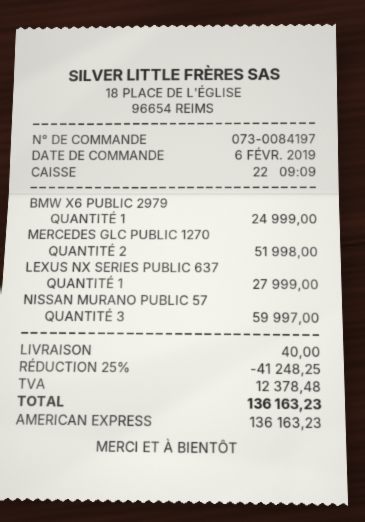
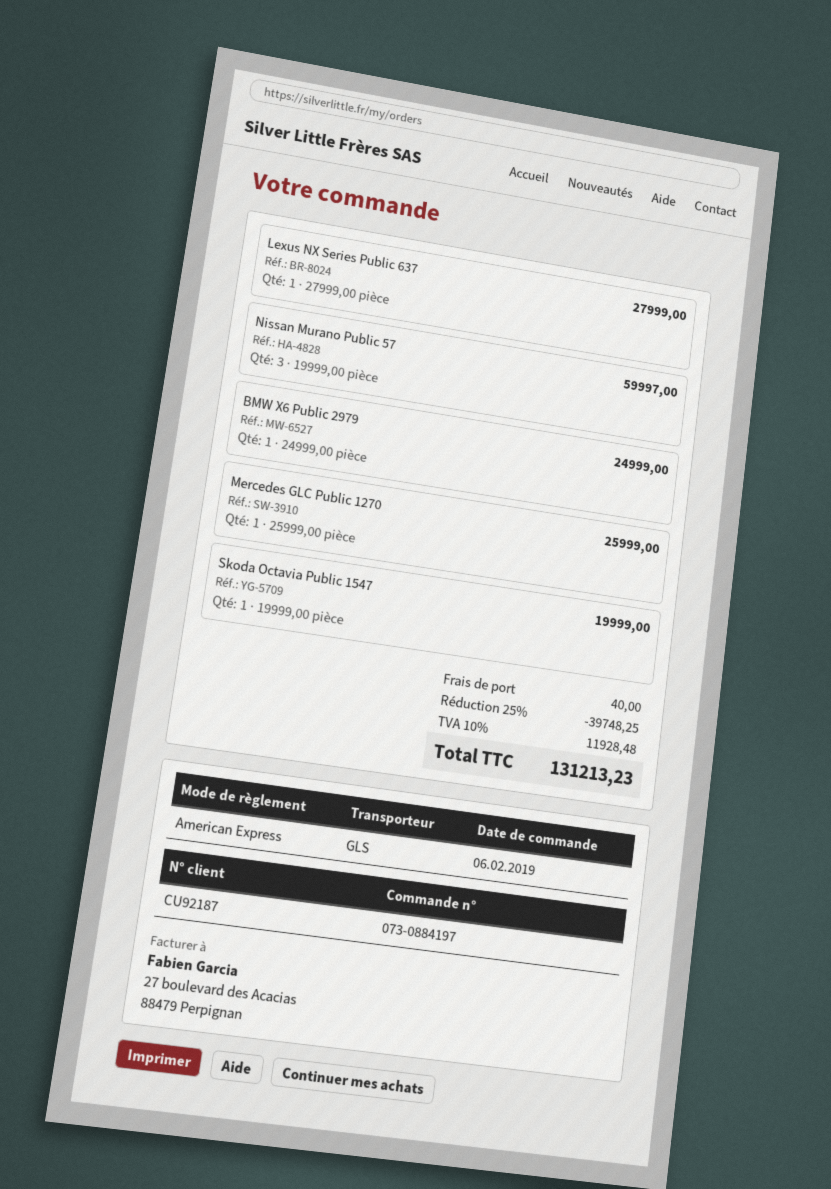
order number: 073-0084197 -> 073-0884197
MERCEDES GLC PUBLIC 1270: 2 for 51998.00 -> 1 for 25999.00
Skoda Octavia Public 1547: none -> 1 for 19999.00
discount: 25% = 41248.25 -> 25% = 39748.25
tax: 12378.48 -> 11928.48
total: 136163.23 -> 131213.23

